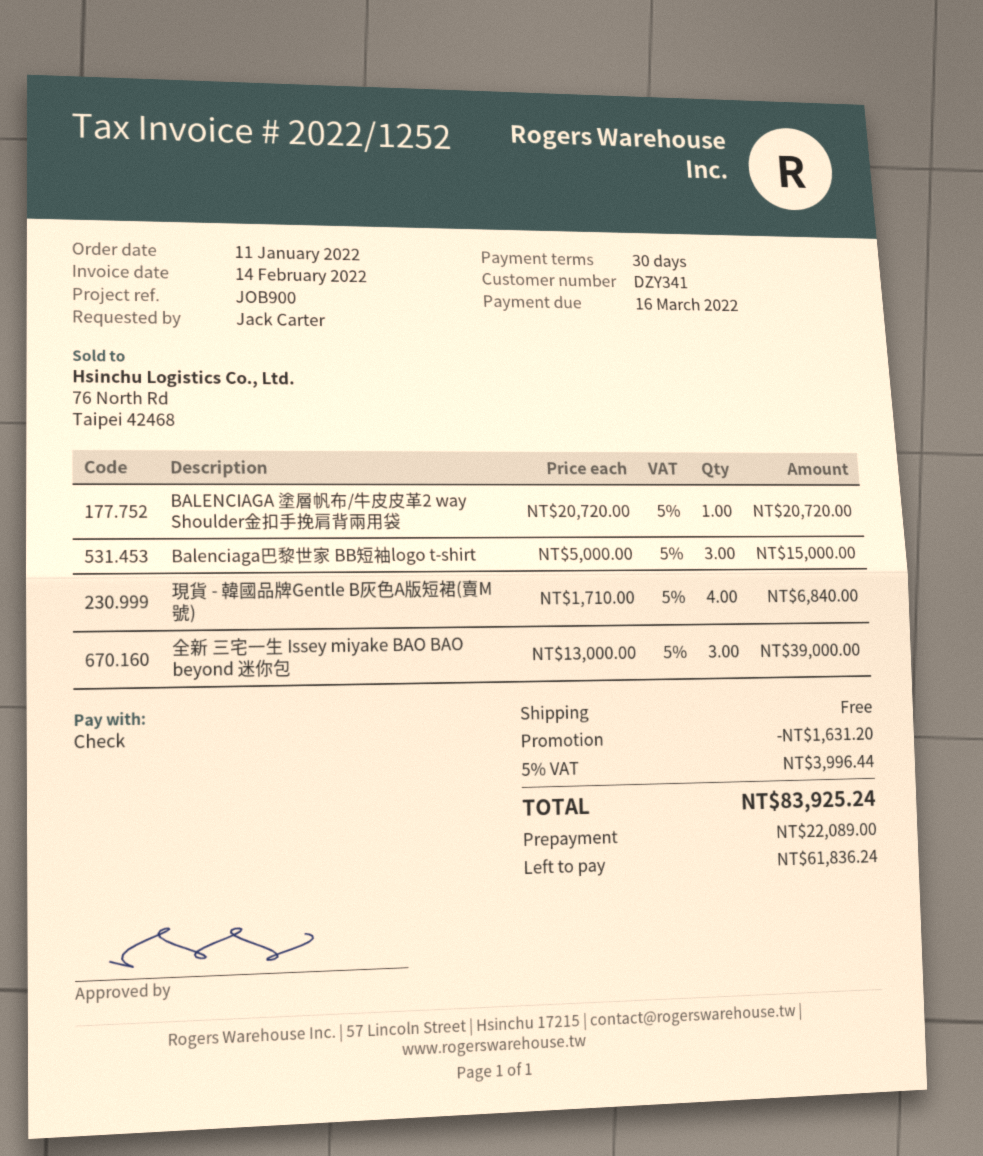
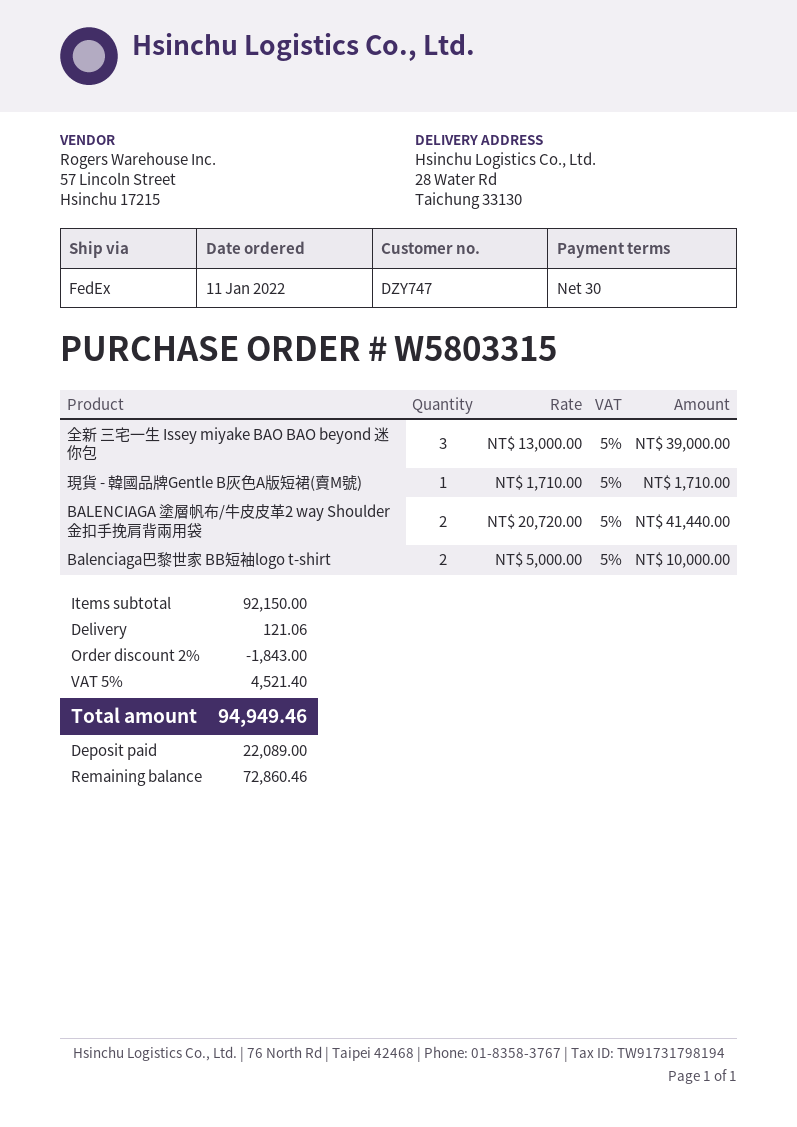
customer number: DZY341 -> DZY747
BALENCIAGA 塗層帆布/牛皮皮革2 way Shoulder金扣手挽肩背兩用袋: 1 x 20720.00 = 20720.00 -> 2 x 20720.00 = 41440.00
Balenciaga巴黎世家 BB短袖logo t-shirt: 3 x 5000.00 = 15000.00 -> 2 x 5000.00 = 10000.00
現貨 - 韓國品牌Gentle B灰色A版短裙(賣M號): 4 x 1710.00 = 6840.00 -> 1 x 1710.00 = 1710.00
discount: 1631.20 -> 1843.00
shipping: 0.00 -> 121.06
tax: 5% = 3996.44 -> 5% = 4521.40
total: 83925.24 -> 94949.46
balance: 61836.24 -> 72860.46

